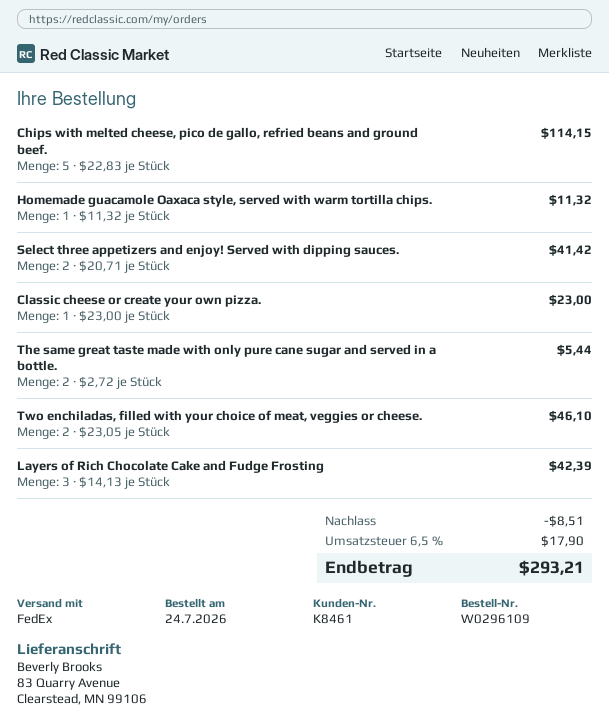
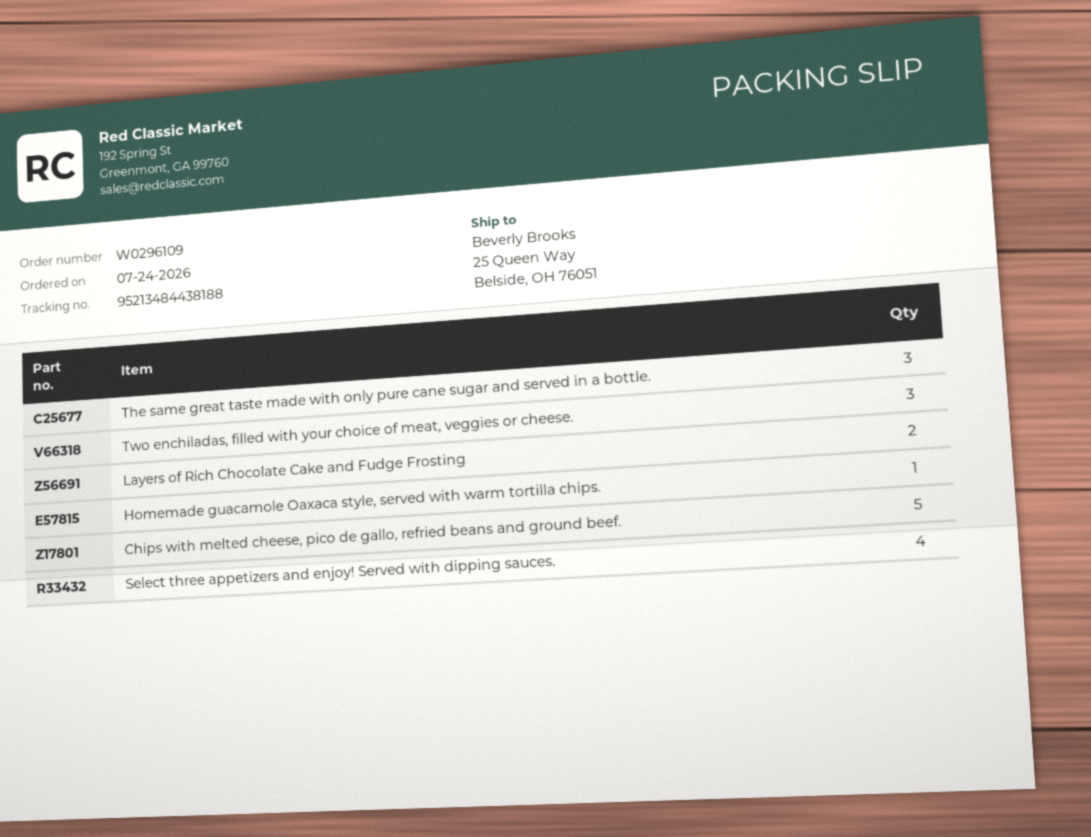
ship to: 83 Quarry Avenue, Clearstead, MN 99106 -> 25 Queen Way, Belside, OH 76051
Select three appetizers and enjoy! Served with dipping sauces.: 2 -> 4
Classic cheese or create your own pizza.: 1 -> none
The same great taste made with only pure cane sugar and served in a bottle.: 2 -> 3
Two enchiladas, filled with your choice of meat, veggies or cheese.: 2 -> 3
Layers of Rich Chocolate Cake and Fudge Frosting: 3 -> 2

